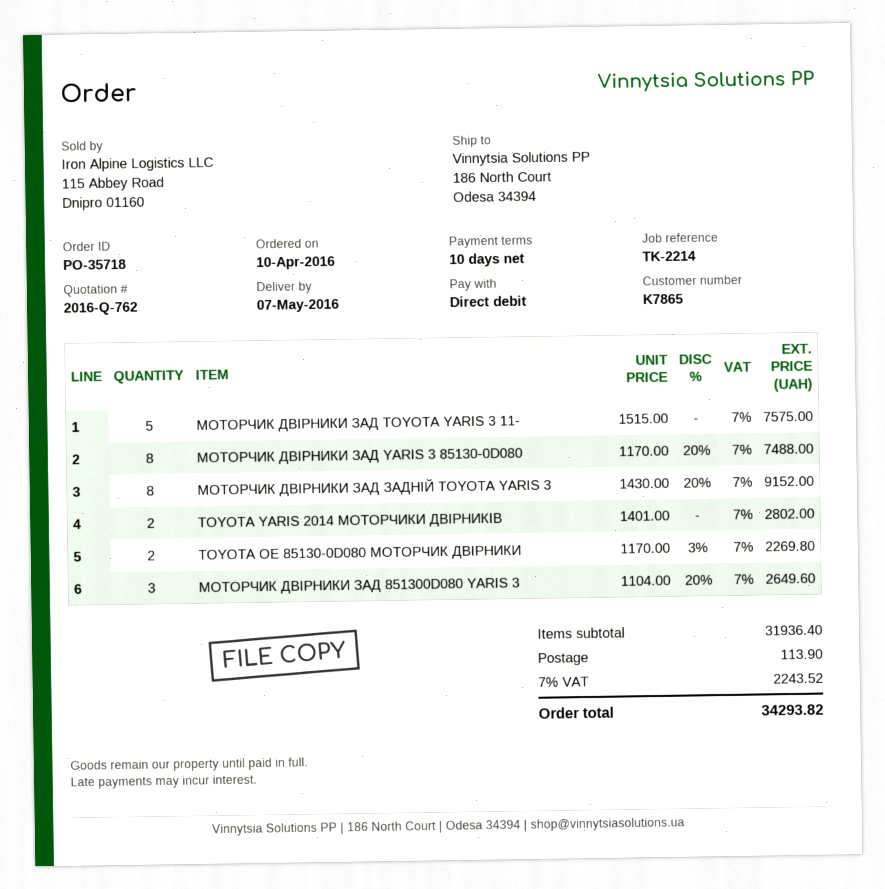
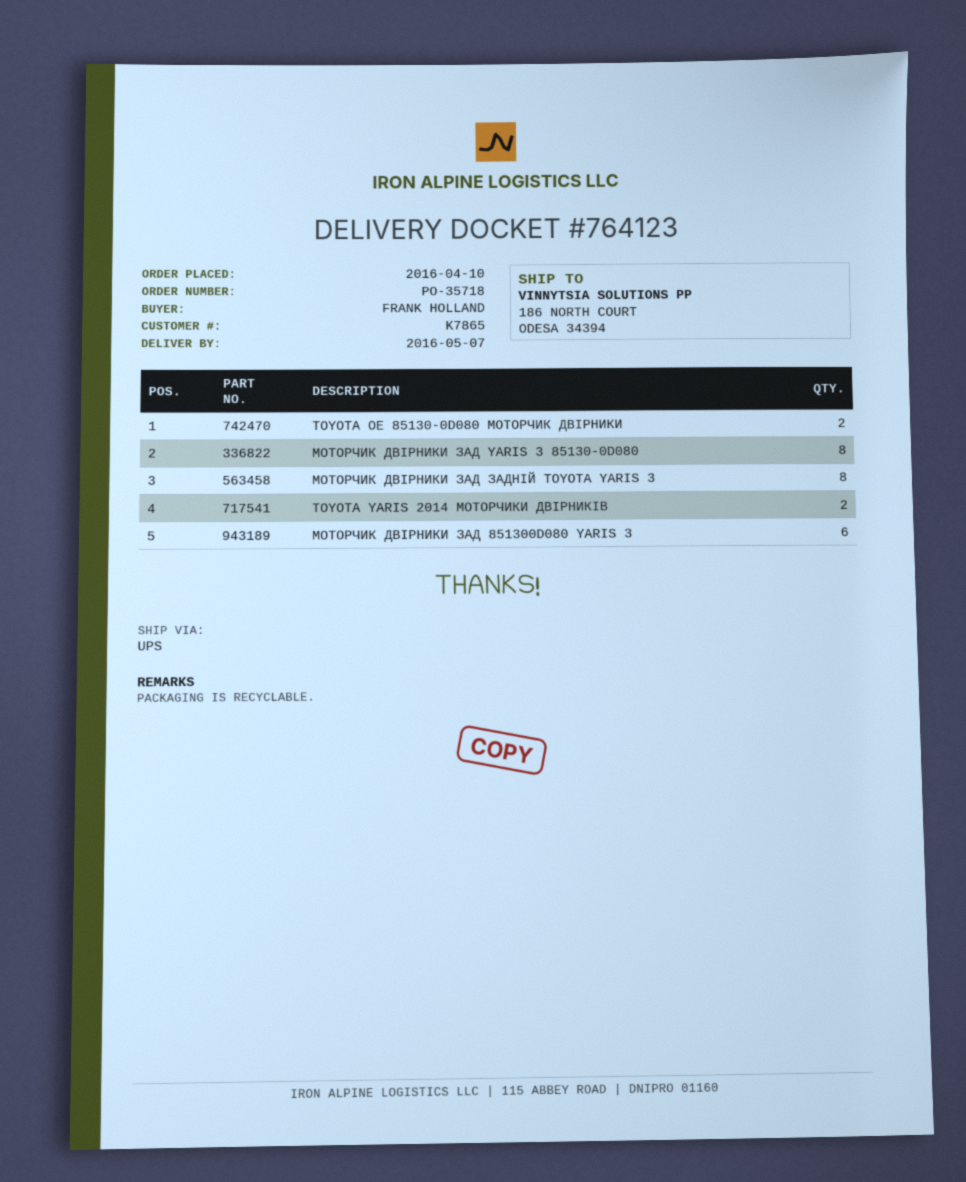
МОТОРЧИК ДВІРНИКИ ЗАД TOYOTA YARIS 3 11-: 5 -> none
МОТОРЧИК ДВІРНИКИ ЗАД 851300D080 YARIS 3: 3 -> 6

